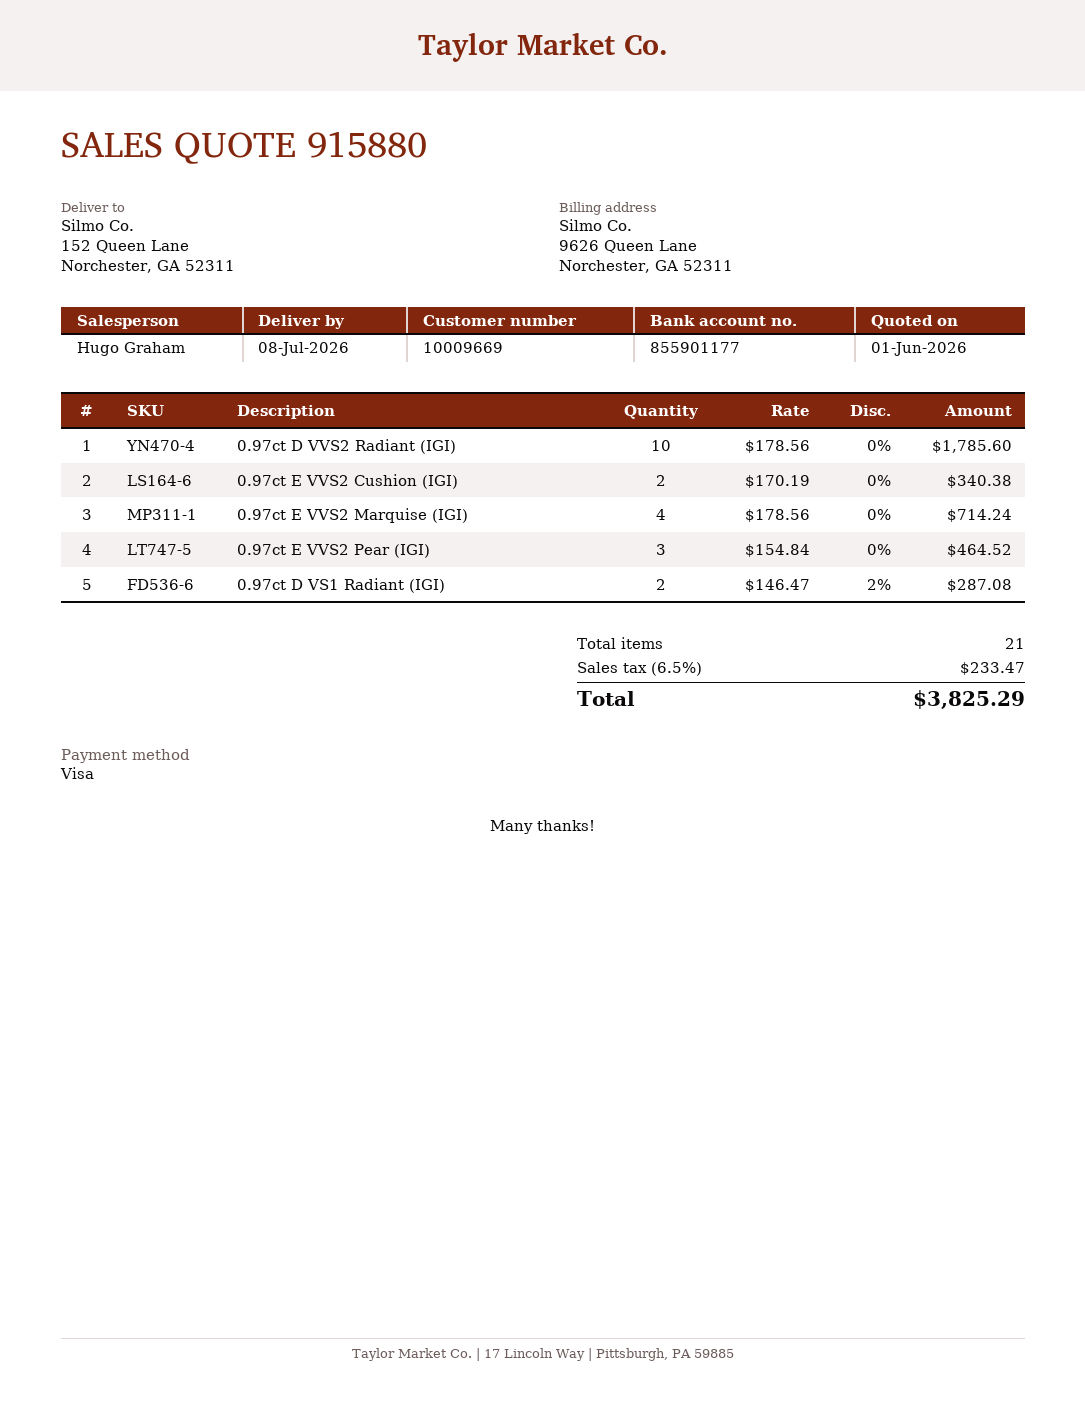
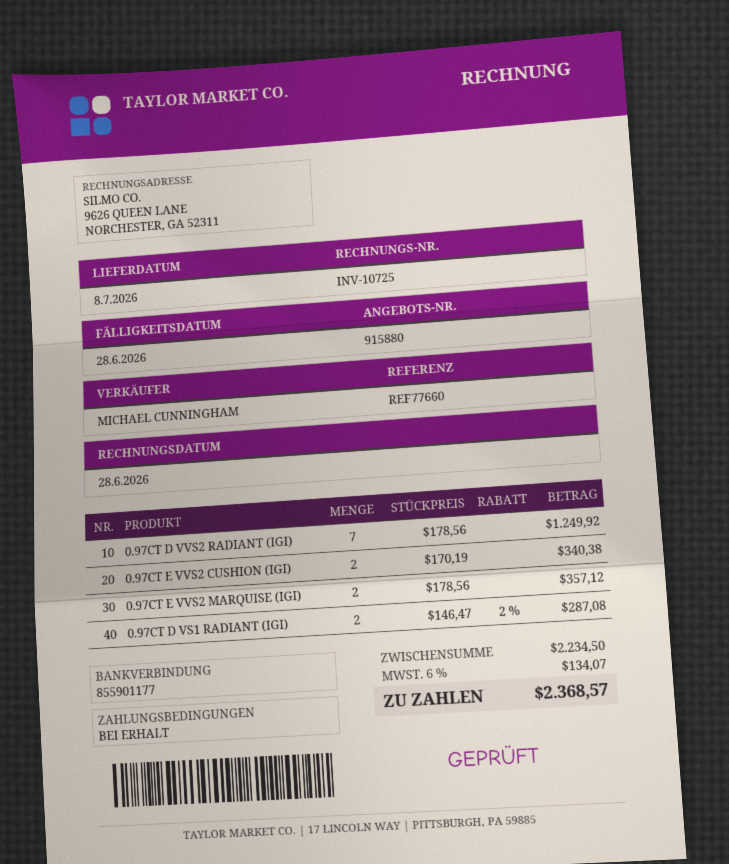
sales rep: Hugo Graham -> MICHAEL CUNNINGHAM
0.97ct D VVS2 Radiant (IGI): 10 x 178.56 = 1785.60 -> 7 x 178.56 = 1249.92
0.97ct E VVS2 Marquise (IGI): 4 x 178.56 = 714.24 -> 2 x 178.56 = 357.12
0.97ct E VVS2 Pear (IGI): 3 x 154.84 = 464.52 -> none
tax: 6.5% = 233.47 -> 6% = 134.07
total: 3825.29 -> 2368.57

